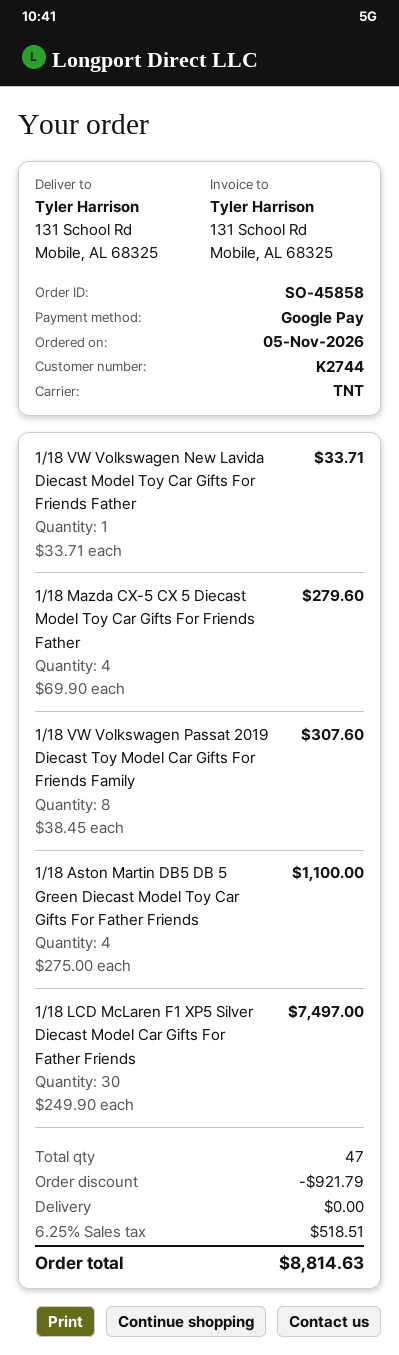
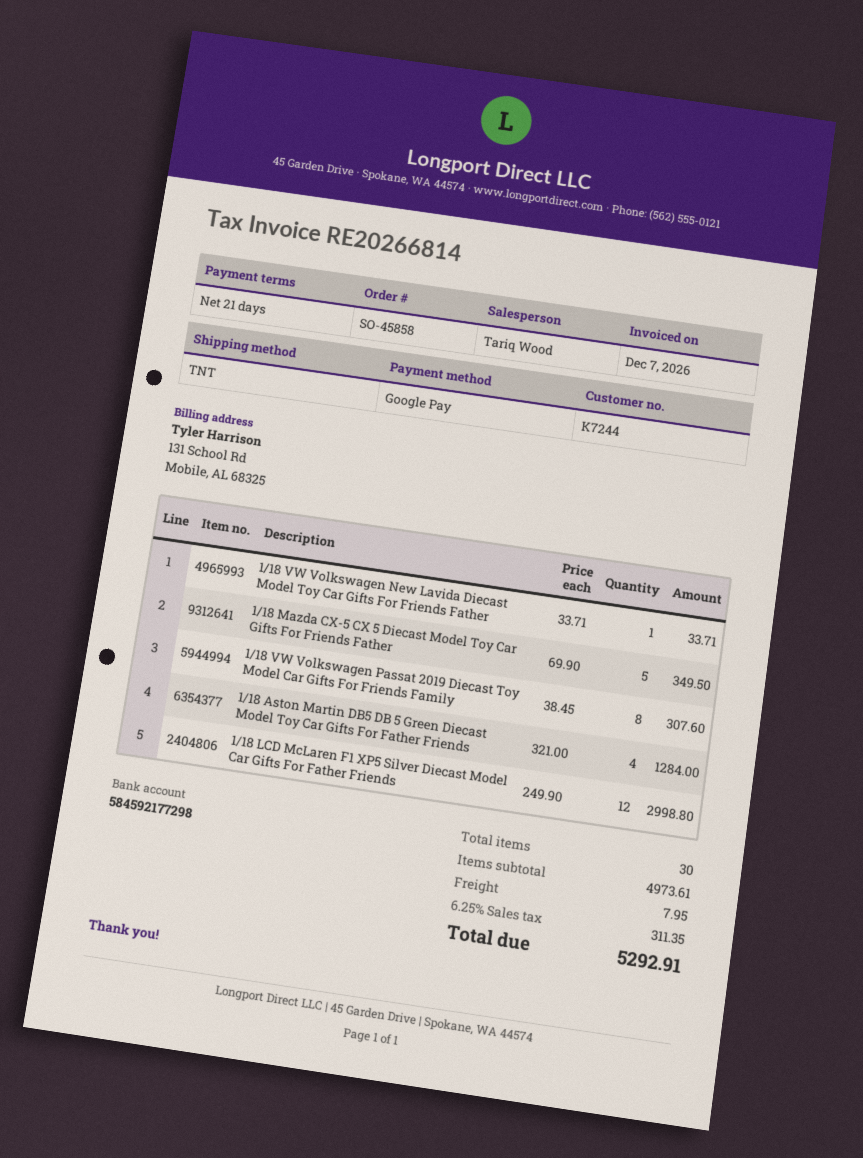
customer number: K2744 -> K7244
1/18 Mazda CX-5 CX 5 Diecast Model Toy Car Gifts For Friends Father: 4 x 69.90 = 279.60 -> 5 x 69.90 = 349.50
1/18 Aston Martin DB5 DB 5 Green Diecast Model Toy Car Gifts For Father Friends: 4 x 275.00 = 1100.00 -> 4 x 321.00 = 1284.00
1/18 LCD McLaren F1 XP5 Silver Diecast Model Car Gifts For Father Friends: 30 x 249.90 = 7497.00 -> 12 x 249.90 = 2998.80
total quantity: 47 -> 30
discount: 921.79 -> none
shipping: 0.00 -> 7.95
tax: 6.25% = 518.51 -> 6.25% = 311.35
total: 8814.63 -> 5292.91

